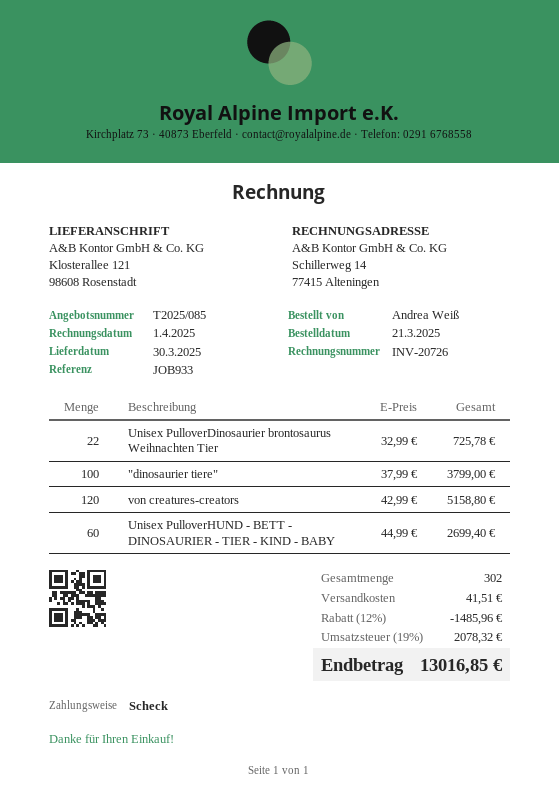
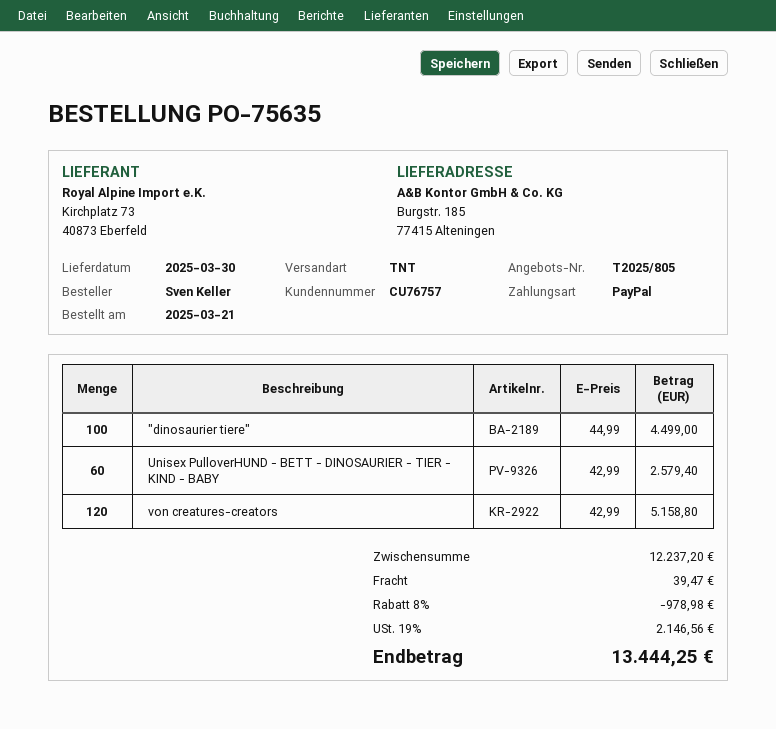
quote number: T2025/085 -> T2025/805
ordered by: Andrea Weiß -> Sven Keller
payment method: cheque -> PayPal
ship to: Klosterallee 121, 98608 Rosenstadt -> Burgstr. 185, 77415 Alteningen
Unisex PulloverDinosaurier brontosaurus Weihnachten Tier: 22 x 32.99 = 725.78 -> none
"dinosaurier tiere": 100 x 37.99 = 3799.00 -> 100 x 44.99 = 4499.00
Unisex PulloverHUND - BETT - DINOSAURIER - TIER - KIND - BABY: 60 x 44.99 = 2699.40 -> 60 x 42.99 = 2579.40
discount: 12% = 1485.96 -> 8% = 978.98
shipping: 41.51 -> 39.47
tax: 19% = 2078.32 -> 19% = 2146.56
total: 13016.85 -> 13444.25

